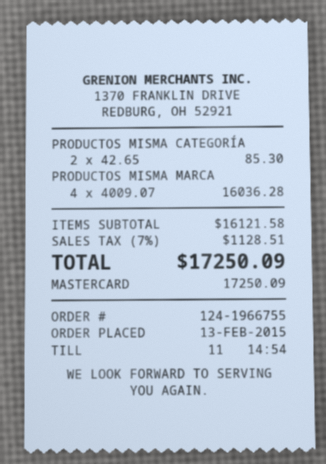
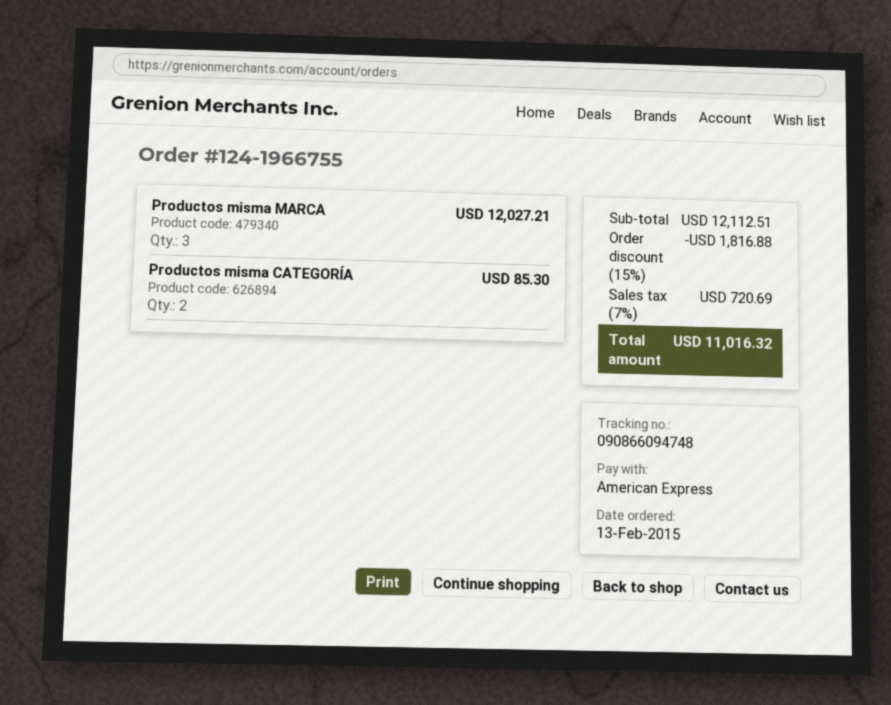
payment method: Mastercard -> American Express
PRODUCTOS MISMA MARCA: 4 for 16036.28 -> 3 for 12027.21
subtotal: 16121.58 -> 12112.51
discount: none -> 15% = 1816.88
tax: 7% = 1128.51 -> 7% = 720.69
total: 17250.09 -> 11016.32

